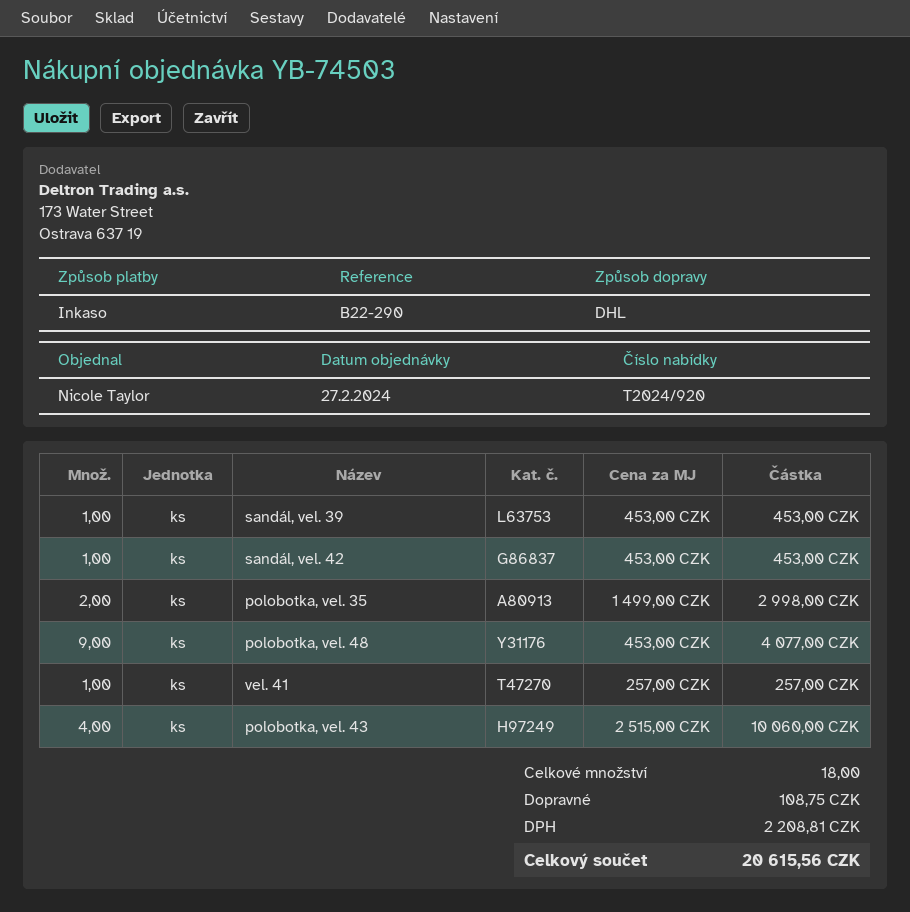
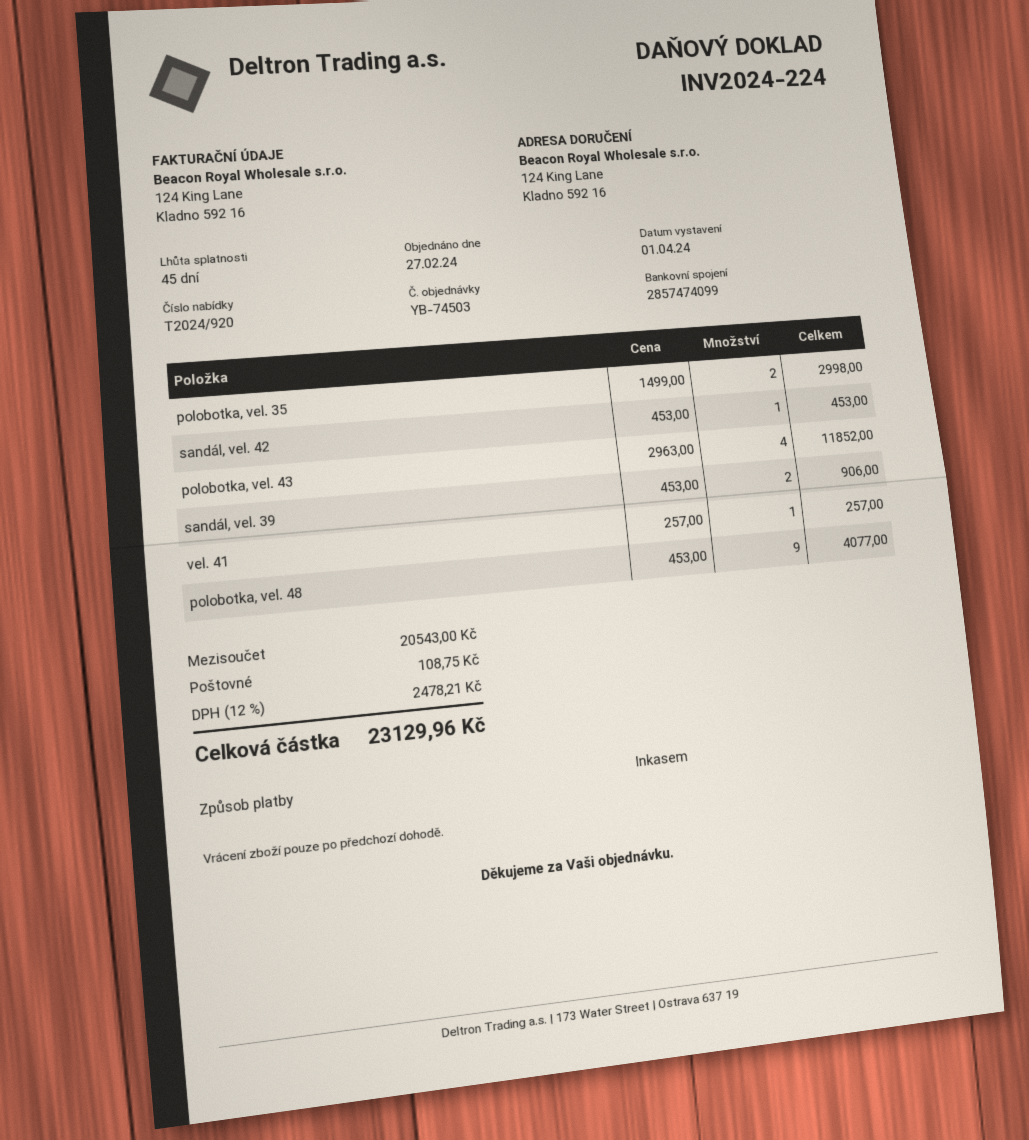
sandál, vel. 39: 1 x 453.00 = 453.00 -> 2 x 453.00 = 906.00
polobotka, vel. 43: 4 x 2515.00 = 10060.00 -> 4 x 2963.00 = 11852.00
tax: 2208.81 -> 2478.21
total: 20615.56 -> 23129.96

